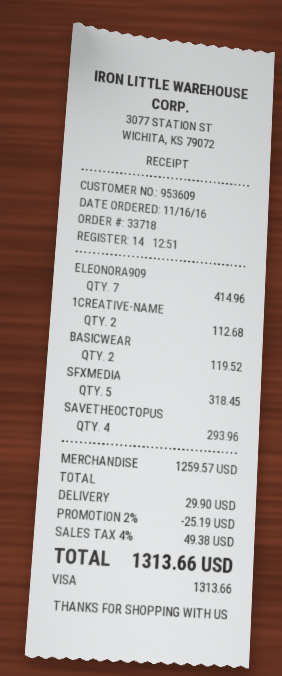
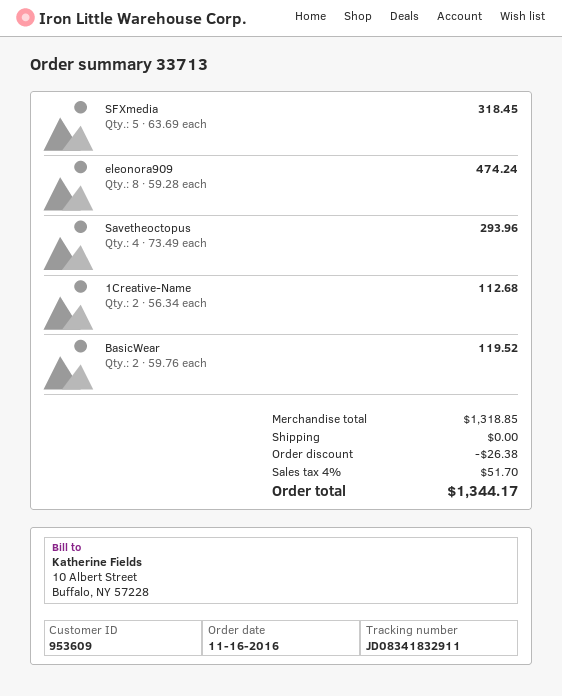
order number: 33718 -> 33713
ELEONORA909: 7 for 414.96 -> 8 for 474.24
subtotal: 1259.57 -> 1318.85
discount: 25.19 -> 26.38
shipping: 29.90 -> 0.00
tax: 4% = 49.38 -> 4% = 51.70
total: 1313.66 -> 1344.17

